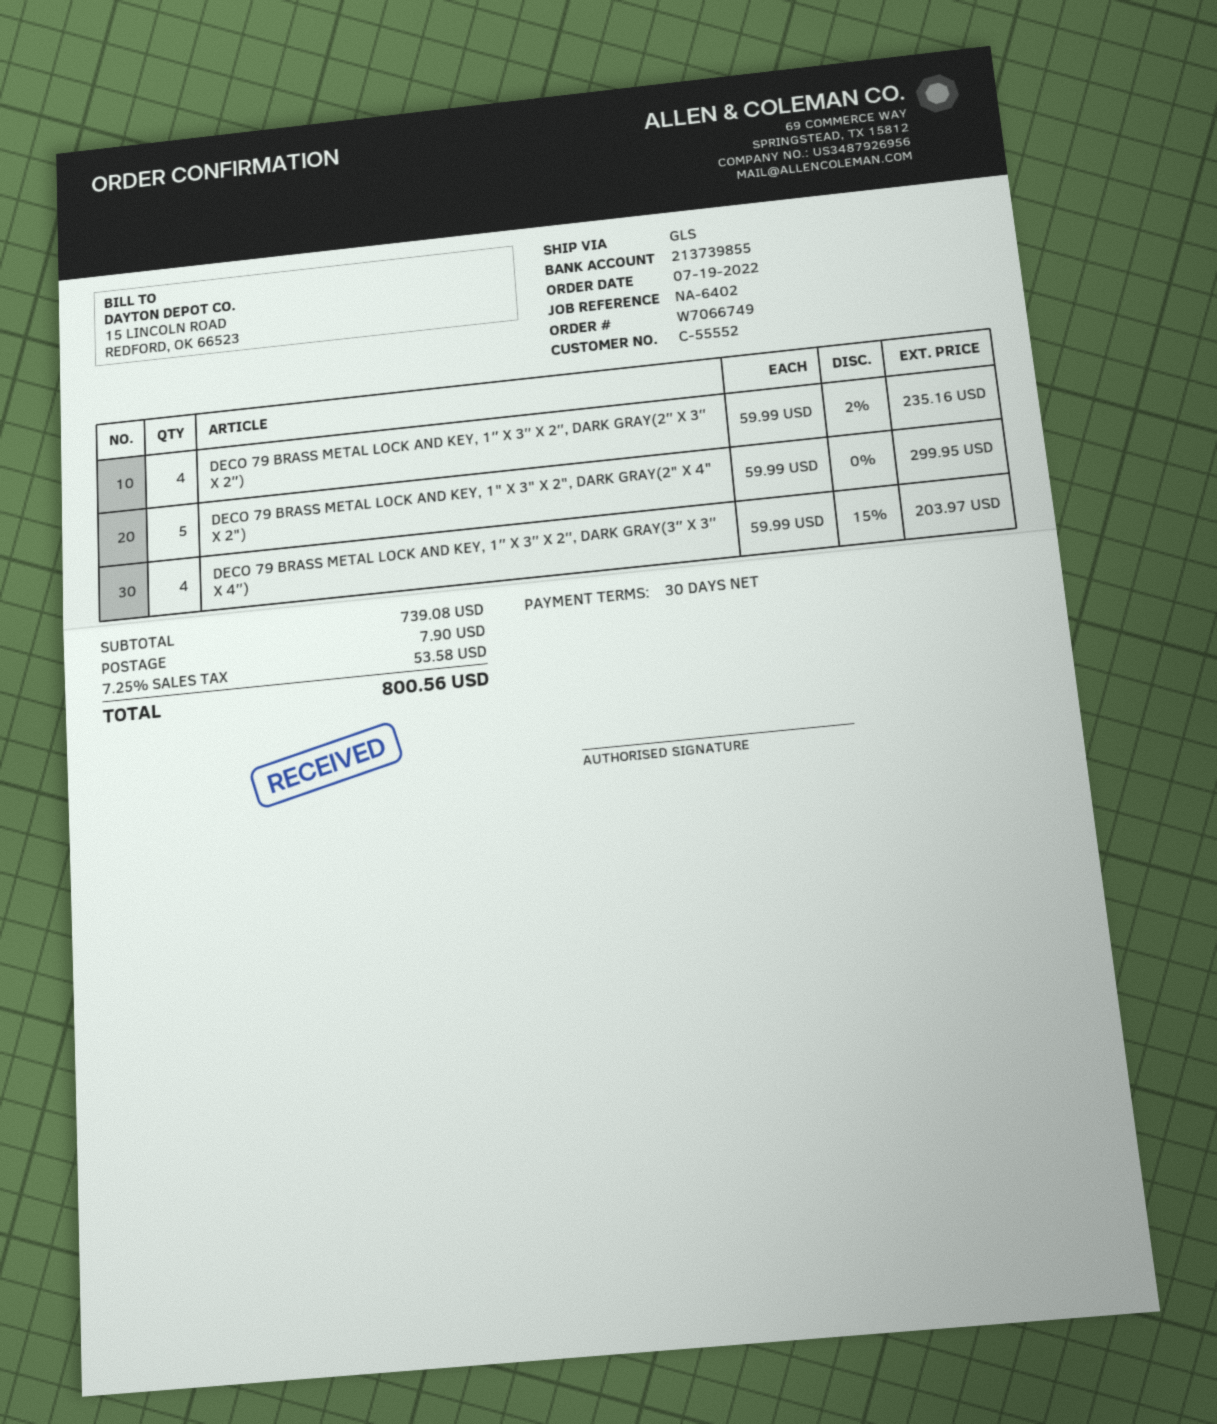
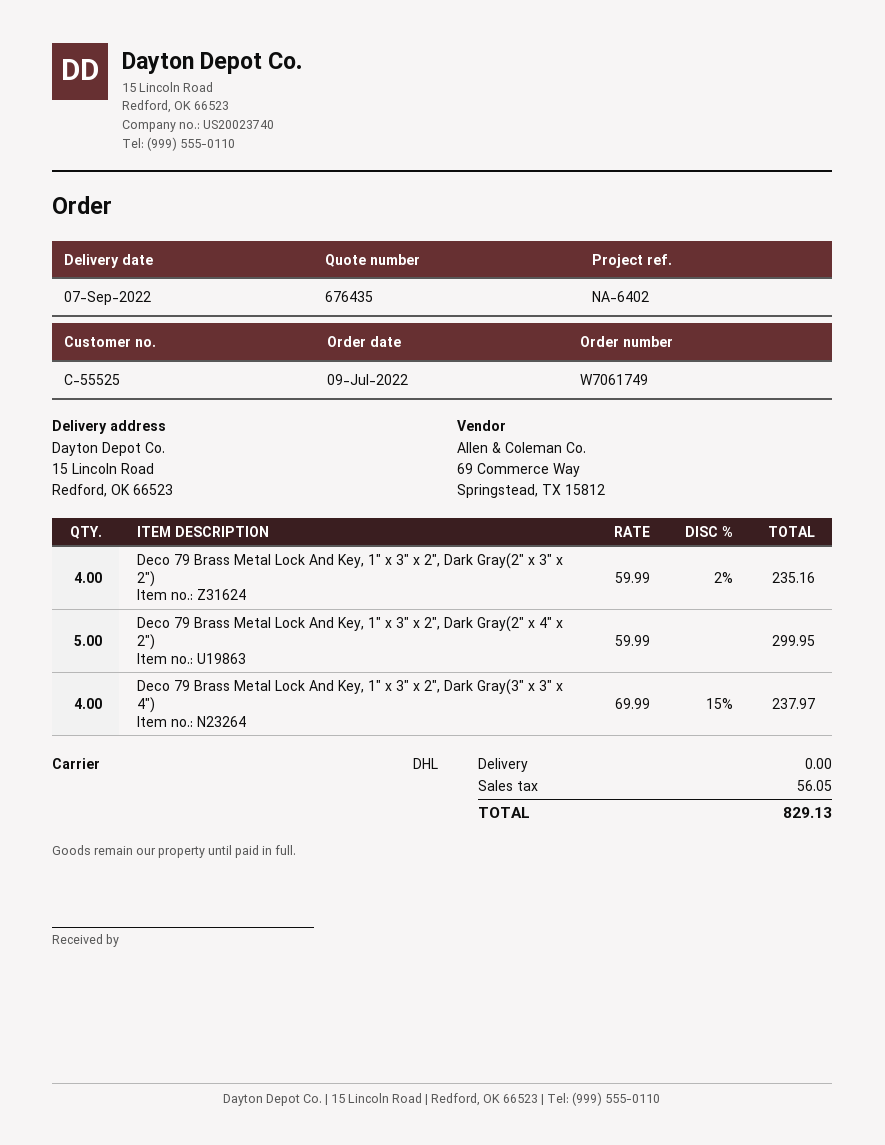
order number: W7066749 -> W7061749
order date: 2022-07-19 -> 2022-07-09
customer number: C-55552 -> C-55525
shipping method: GLS -> DHL
DECO 79 BRASS METAL LOCK AND KEY, 1″ X 3″ X 2″, DARK GRAY(3″ X 3″ X 4″): 4 x 59.99 - 15% = 203.97 -> 4 x 69.99 - 15% = 237.97
shipping: 7.90 -> 0.00
tax: 53.58 -> 56.05
total: 800.56 -> 829.13

